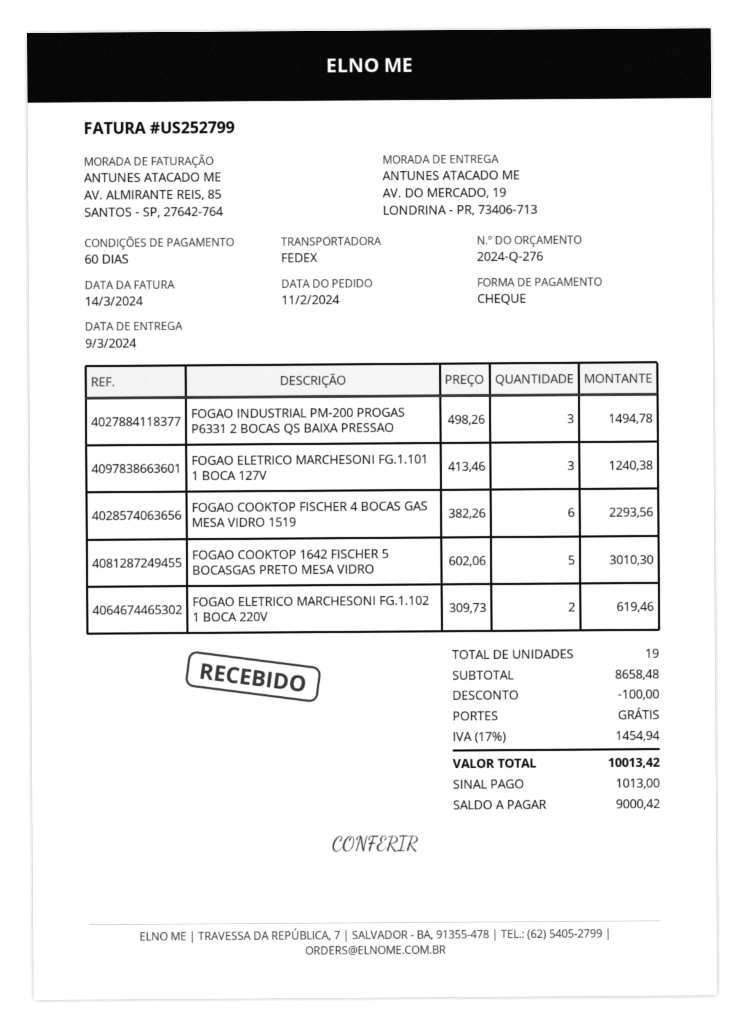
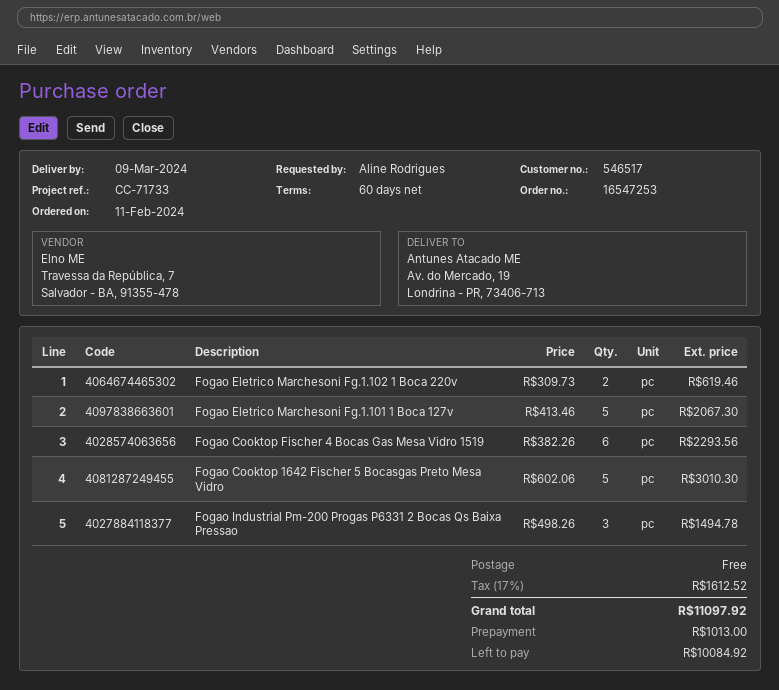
FOGAO ELETRICO MARCHESONI FG.1.101 1 BOCA 127V: 3 x 413.46 = 1240.38 -> 5 x 413.46 = 2067.30
discount: 100.00 -> none
tax: 17% = 1454.94 -> 17% = 1612.52
total: 10013.42 -> 11097.92
balance: 9000.42 -> 10084.92

